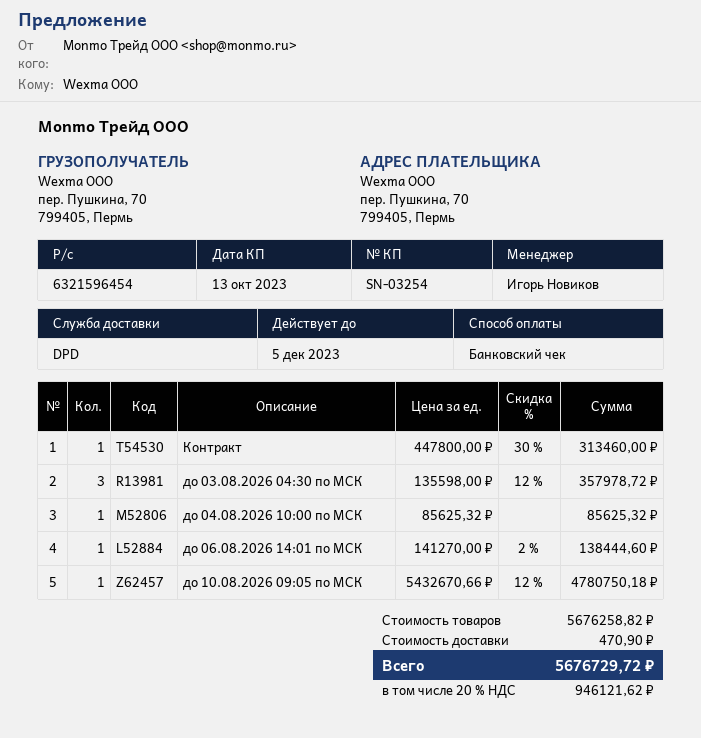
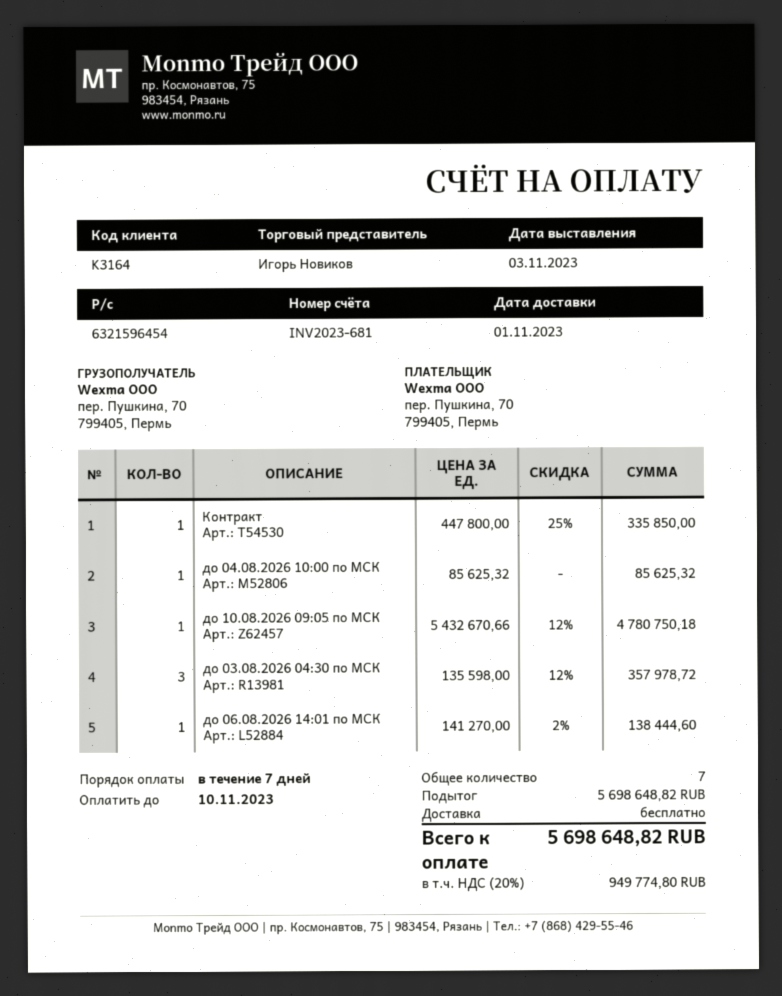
Контракт: 1 x 447800.00 - 30% = 313460.00 -> 1 x 447800.00 - 25% = 335850.00
subtotal: 5676258.82 -> 5698648.82
shipping: 470.90 -> 0.00
tax: 20% = 946121.62 -> 20% = 949774.80
total: 5676729.72 -> 5698648.82

